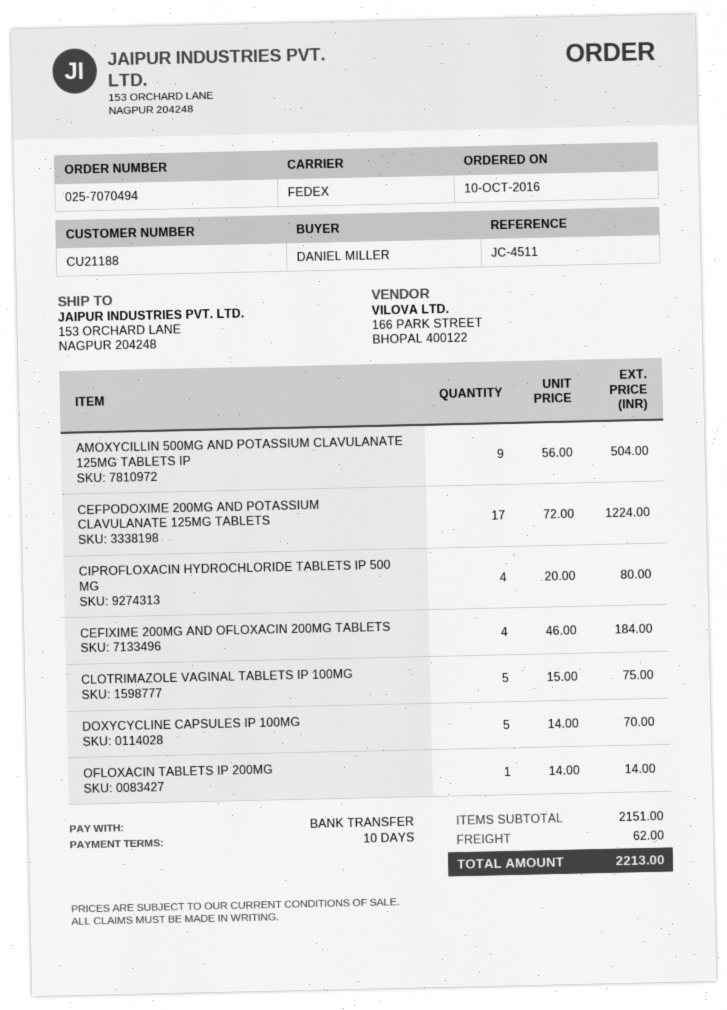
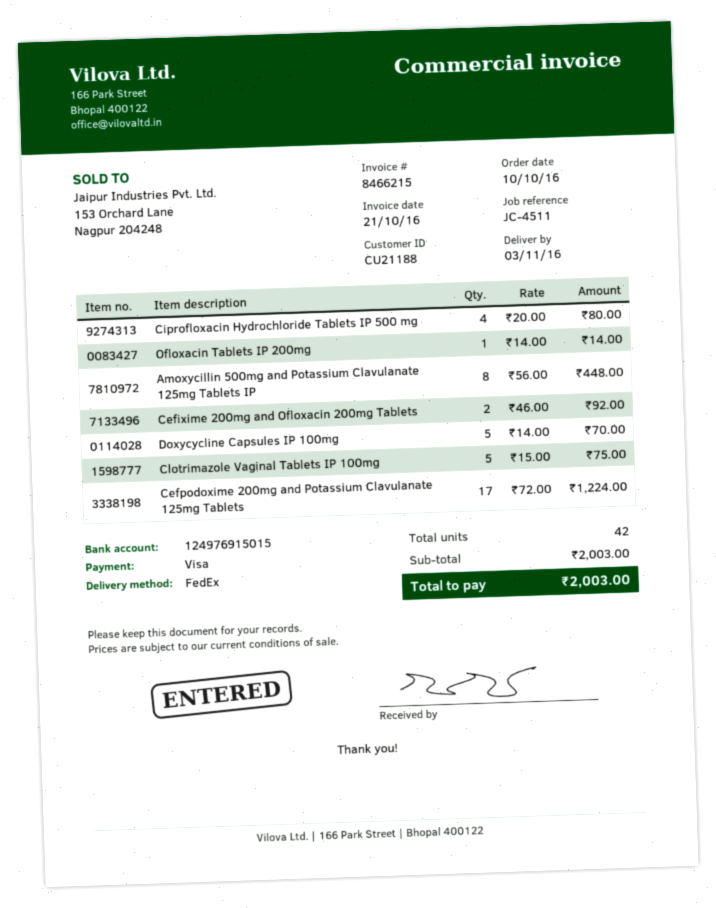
payment method: bank transfer -> Visa
AMOXYCILLIN 500MG AND POTASSIUM CLAVULANATE 125MG TABLETS IP: 9 x 56.00 = 504.00 -> 8 x 56.00 = 448.00
CEFIXIME 200MG AND OFLOXACIN 200MG TABLETS: 4 x 46.00 = 184.00 -> 2 x 46.00 = 92.00
subtotal: 2151.00 -> 2003.00
shipping: 62.00 -> none
total: 2213.00 -> 2003.00

